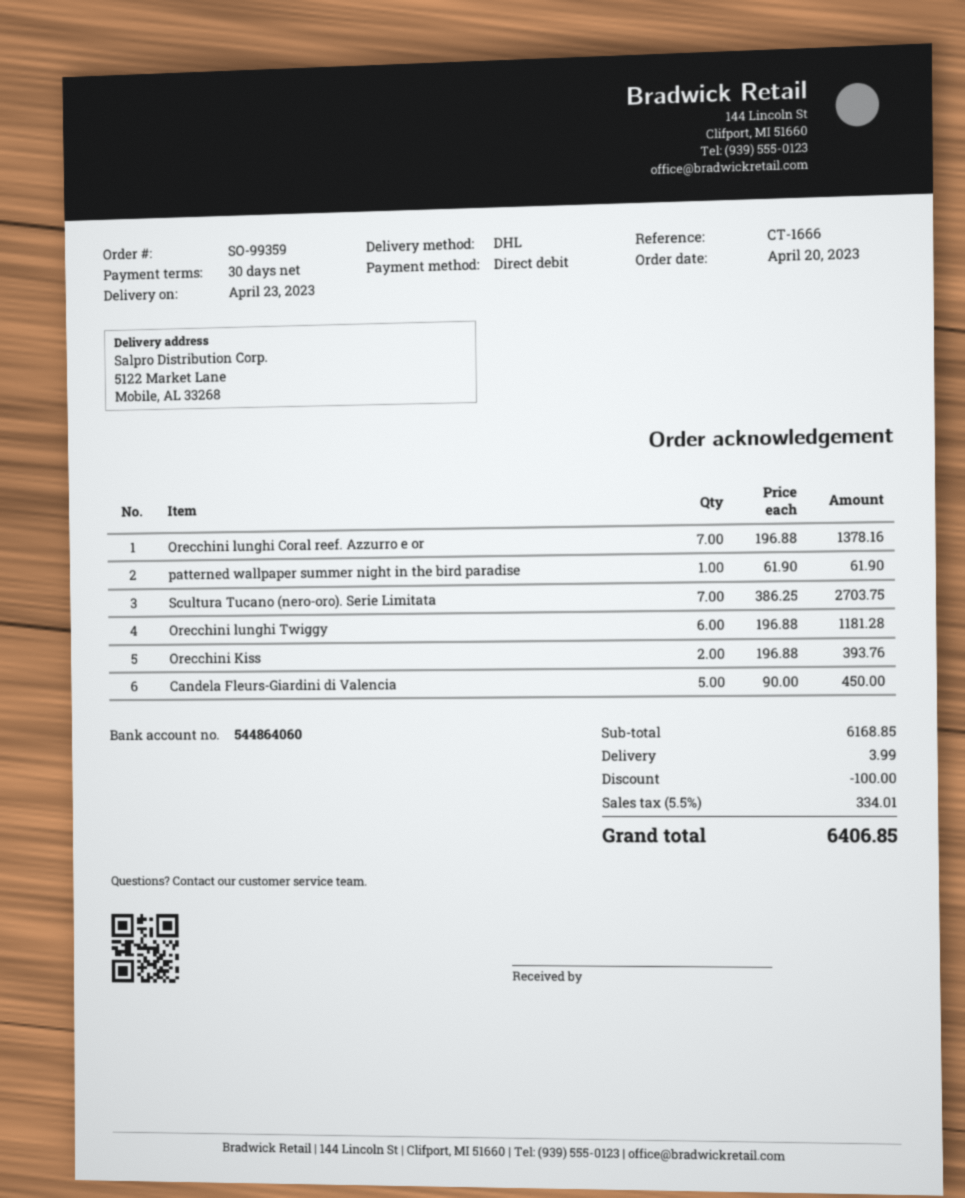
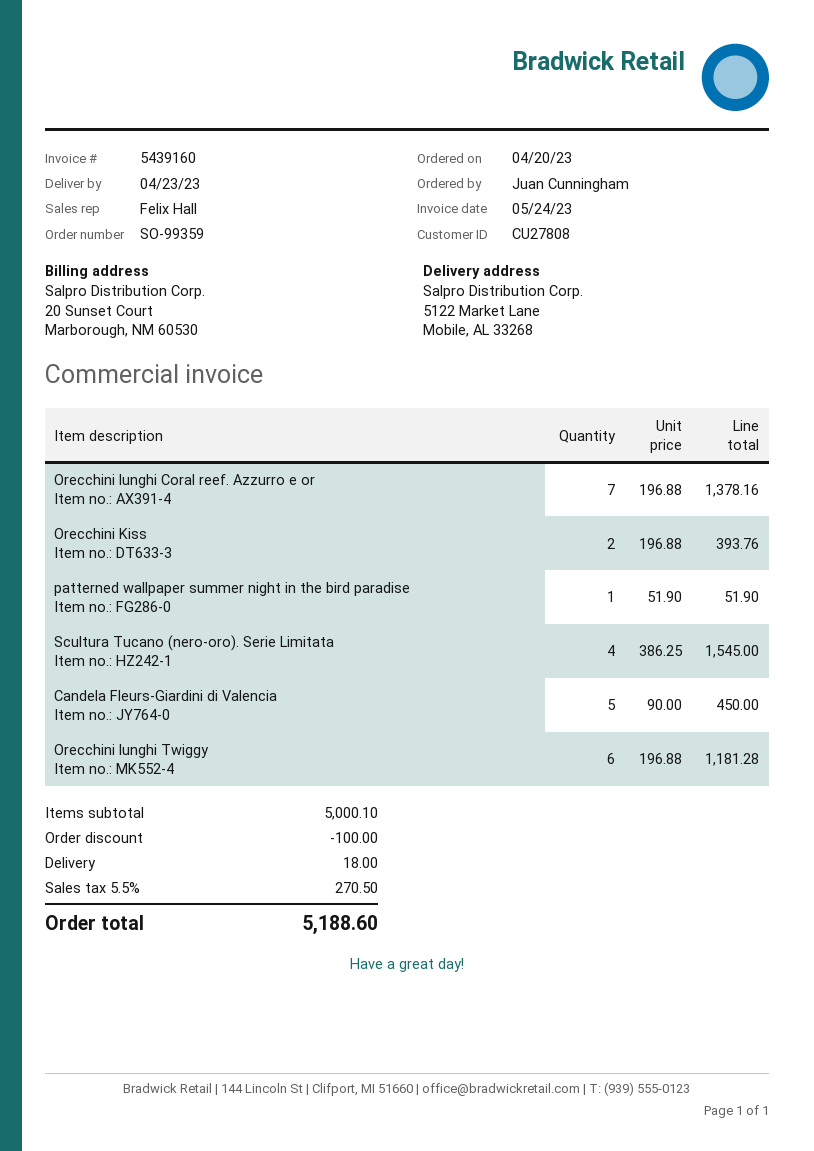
patterned wallpaper summer night in the bird paradise: 1 x 61.90 = 61.90 -> 1 x 51.90 = 51.90
Scultura Tucano (nero-oro). Serie Limitata: 7 x 386.25 = 2703.75 -> 4 x 386.25 = 1545.00
subtotal: 6168.85 -> 5000.10
shipping: 3.99 -> 18.00
tax: 5.5% = 334.01 -> 5.5% = 270.50
total: 6406.85 -> 5188.60

